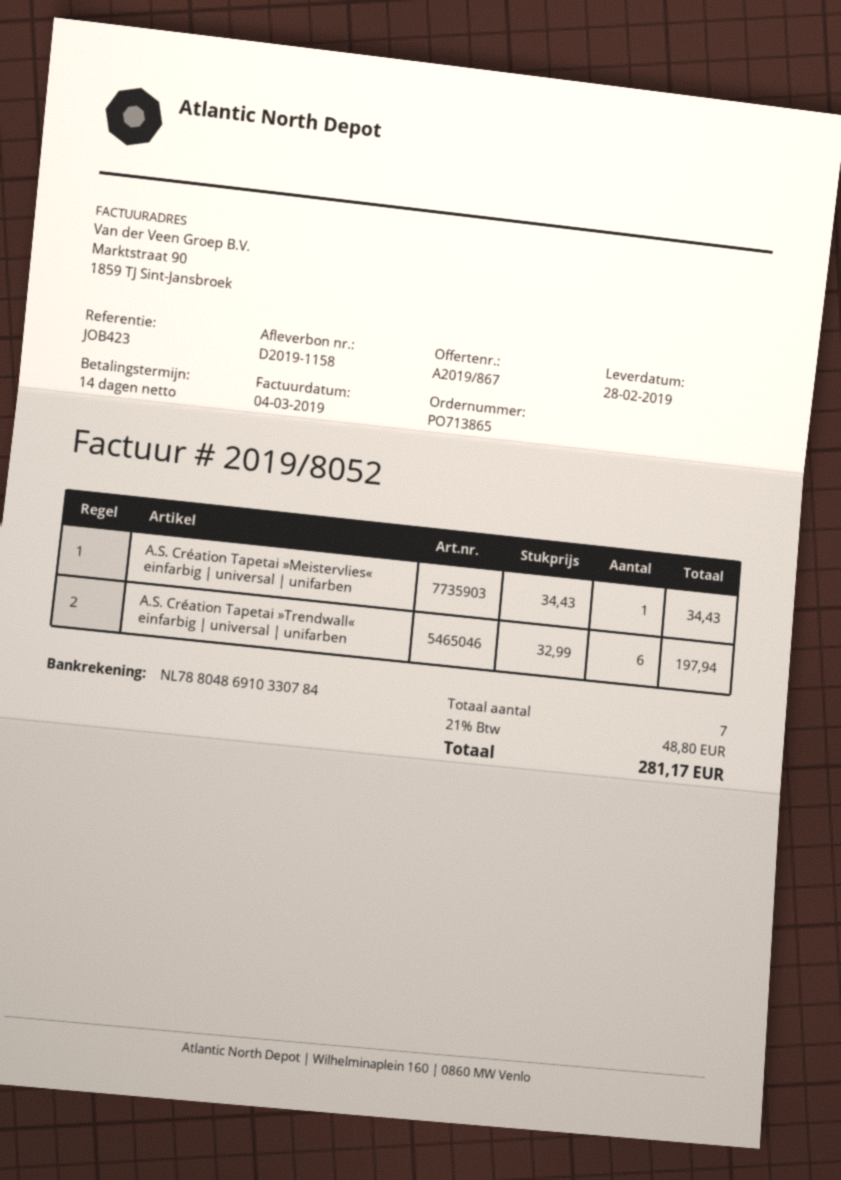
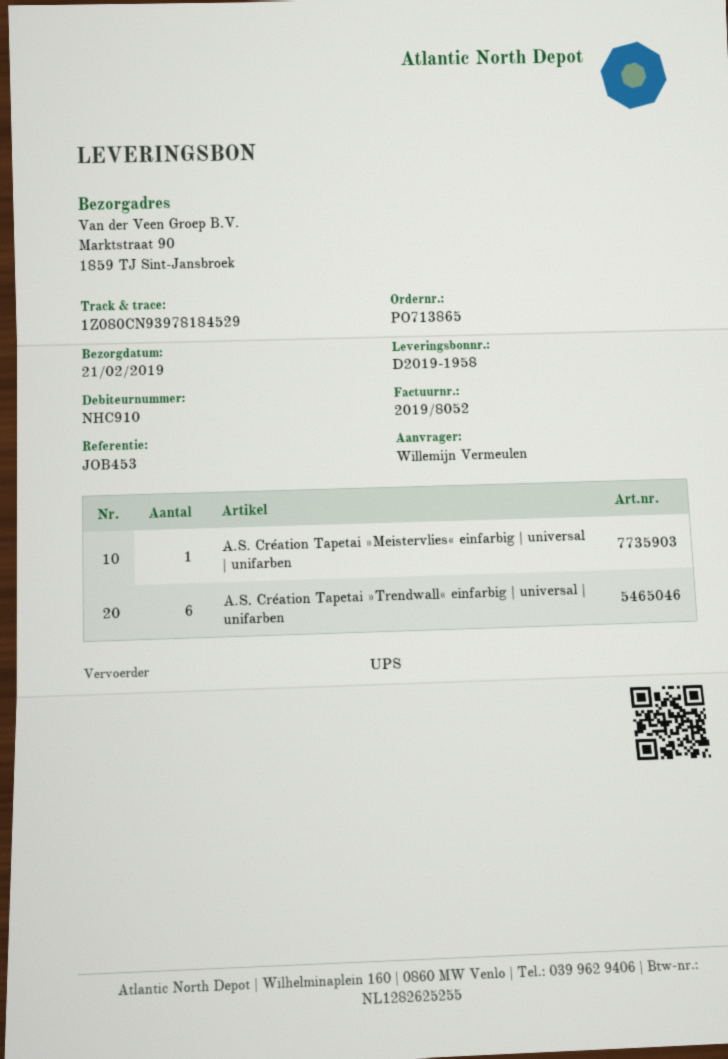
delivery note number: D2019-1158 -> D2019-1958
delivery date: 2019-02-28 -> 2019-02-21
reference: JOB423 -> JOB453

